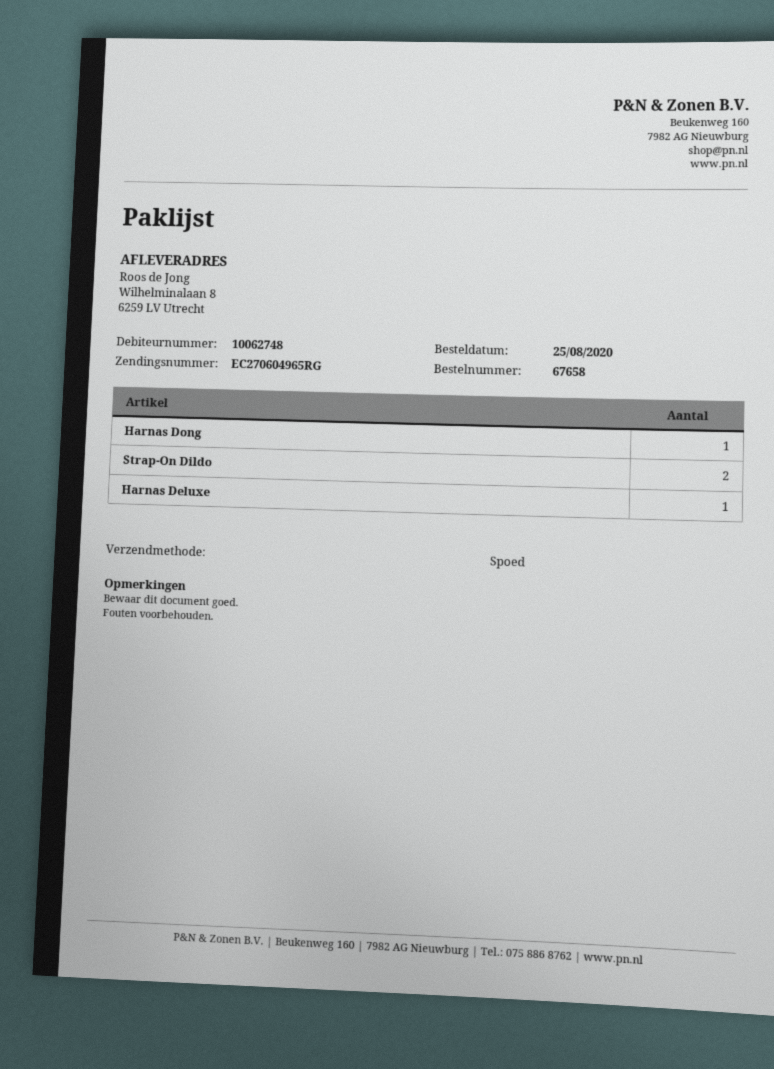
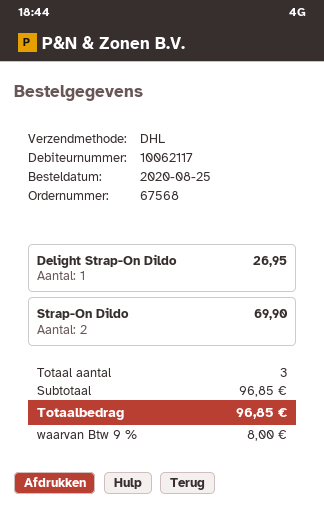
order number: 67658 -> 67568
customer number: 10062748 -> 10062117
shipping method: express -> DHL
Harnas Dong: 1 -> none
Harnas Deluxe: 1 -> none
Delight Strap-On Dildo: none -> 1

